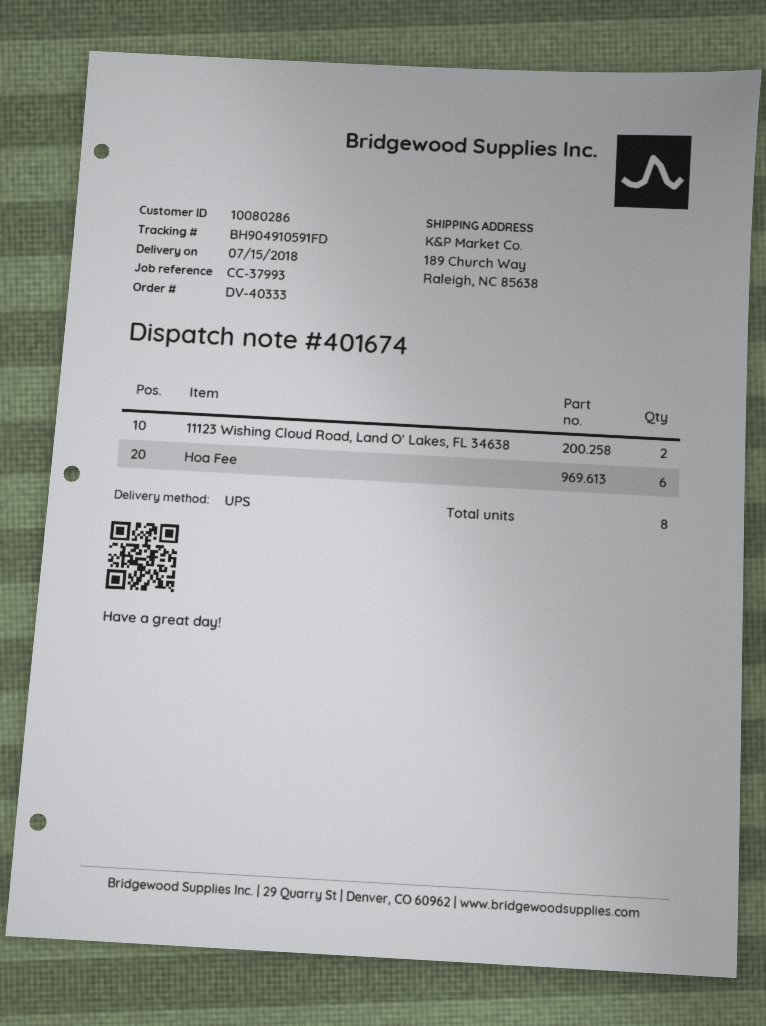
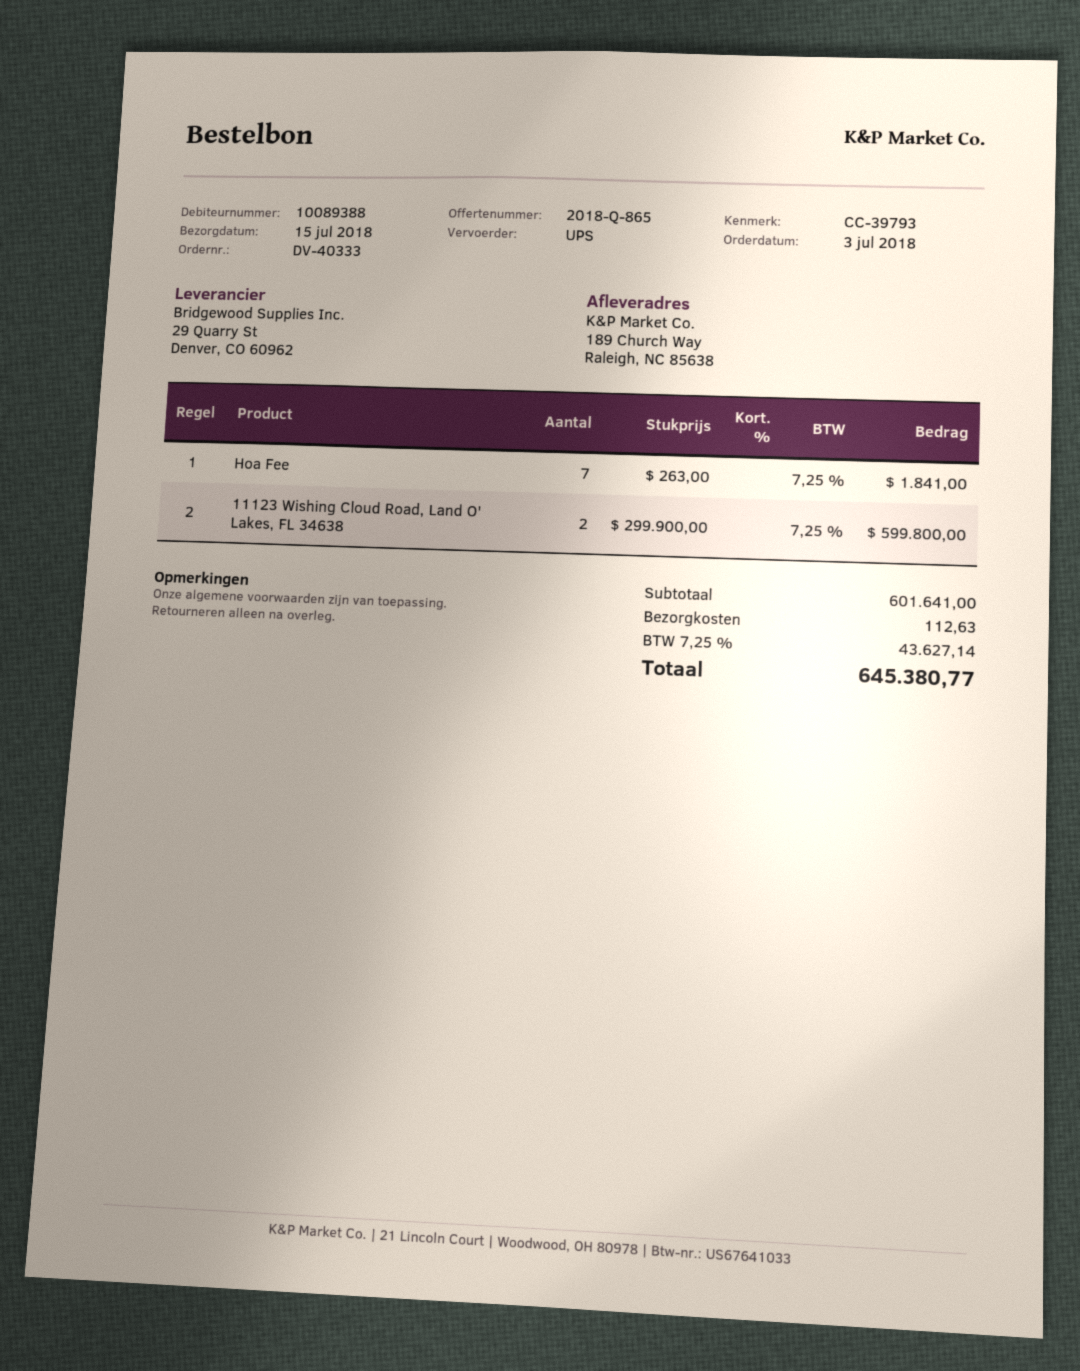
customer number: 10080286 -> 10089388
reference: CC-37993 -> CC-39793
Hoa Fee: 6 -> 7

